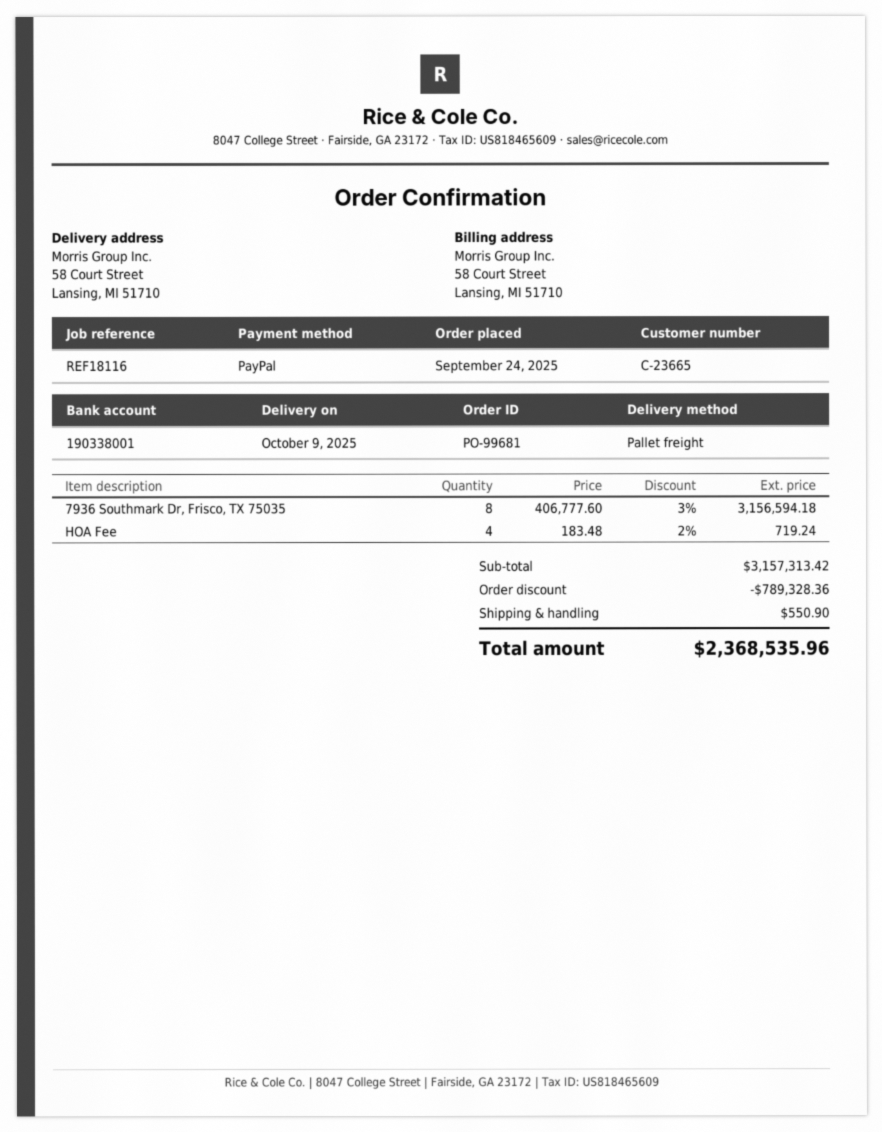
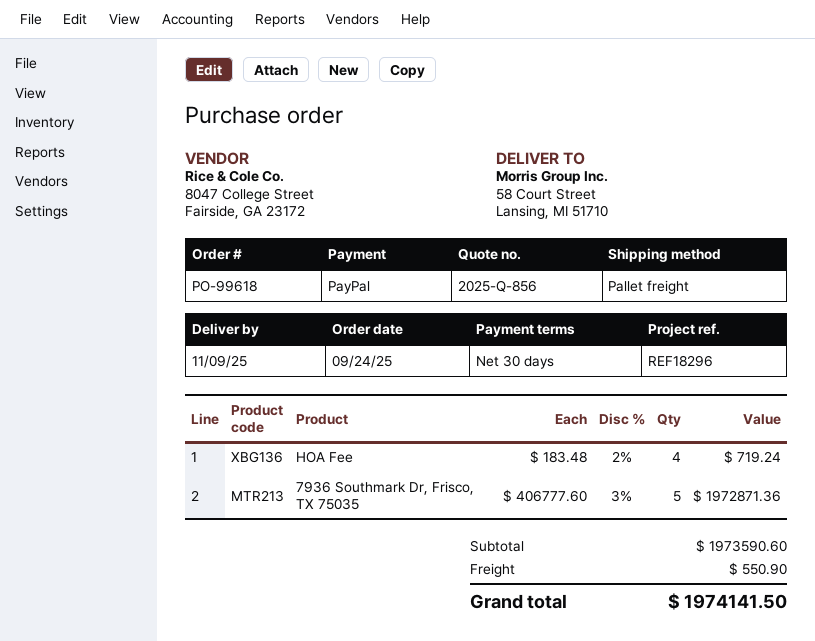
order number: PO-99681 -> PO-99618
delivery date: 2025-10-09 -> 2025-11-09
reference: REF18116 -> REF18296
7936 Southmark Dr, Frisco, TX 75035: 8 x 406777.60 - 3% = 3156594.18 -> 5 x 406777.60 - 3% = 1972871.36
subtotal: 3157313.42 -> 1973590.60
discount: 789328.36 -> none
total: 2368535.96 -> 1974141.50

